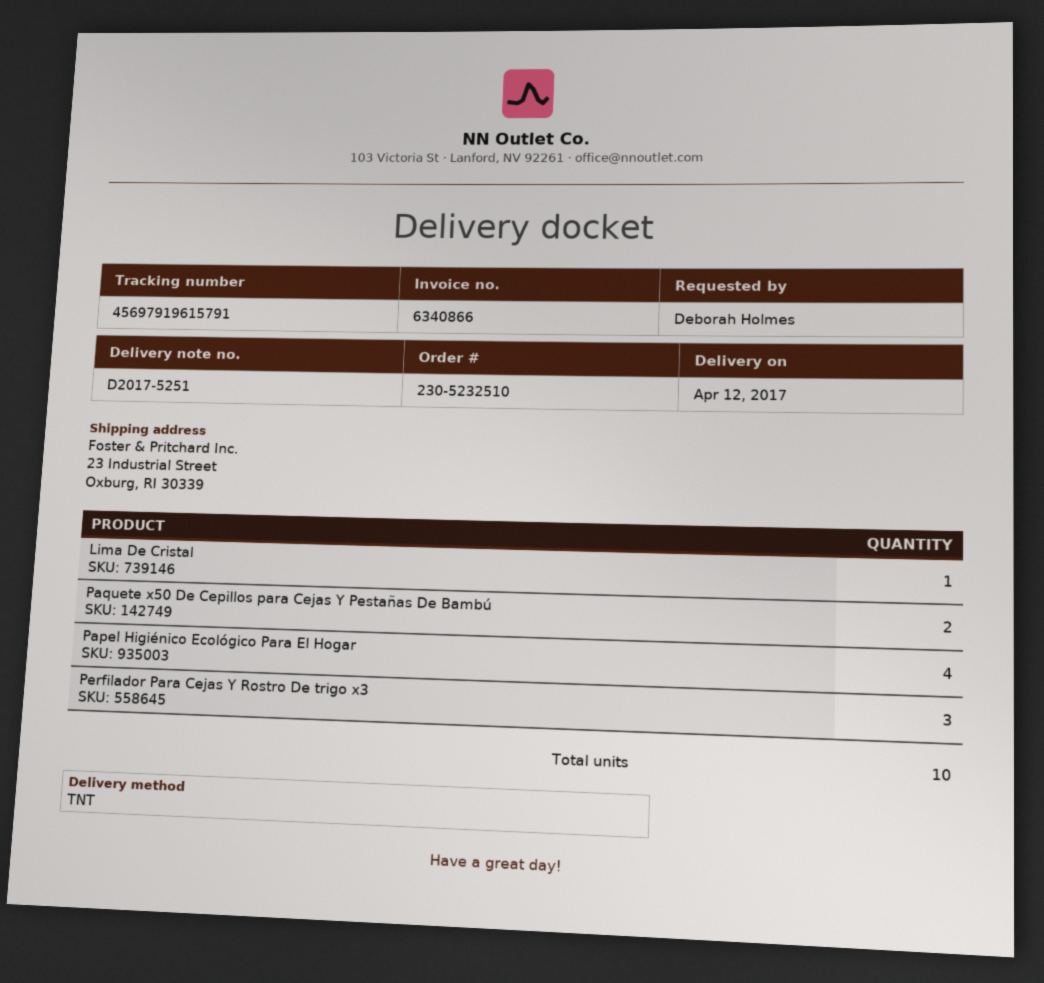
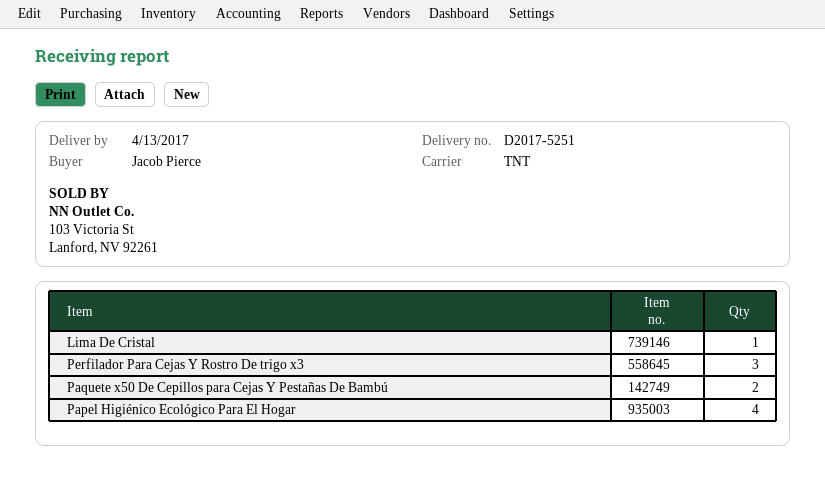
delivery date: 2017-04-12 -> 2017-04-13
ordered by: Deborah Holmes -> Jacob Pierce

